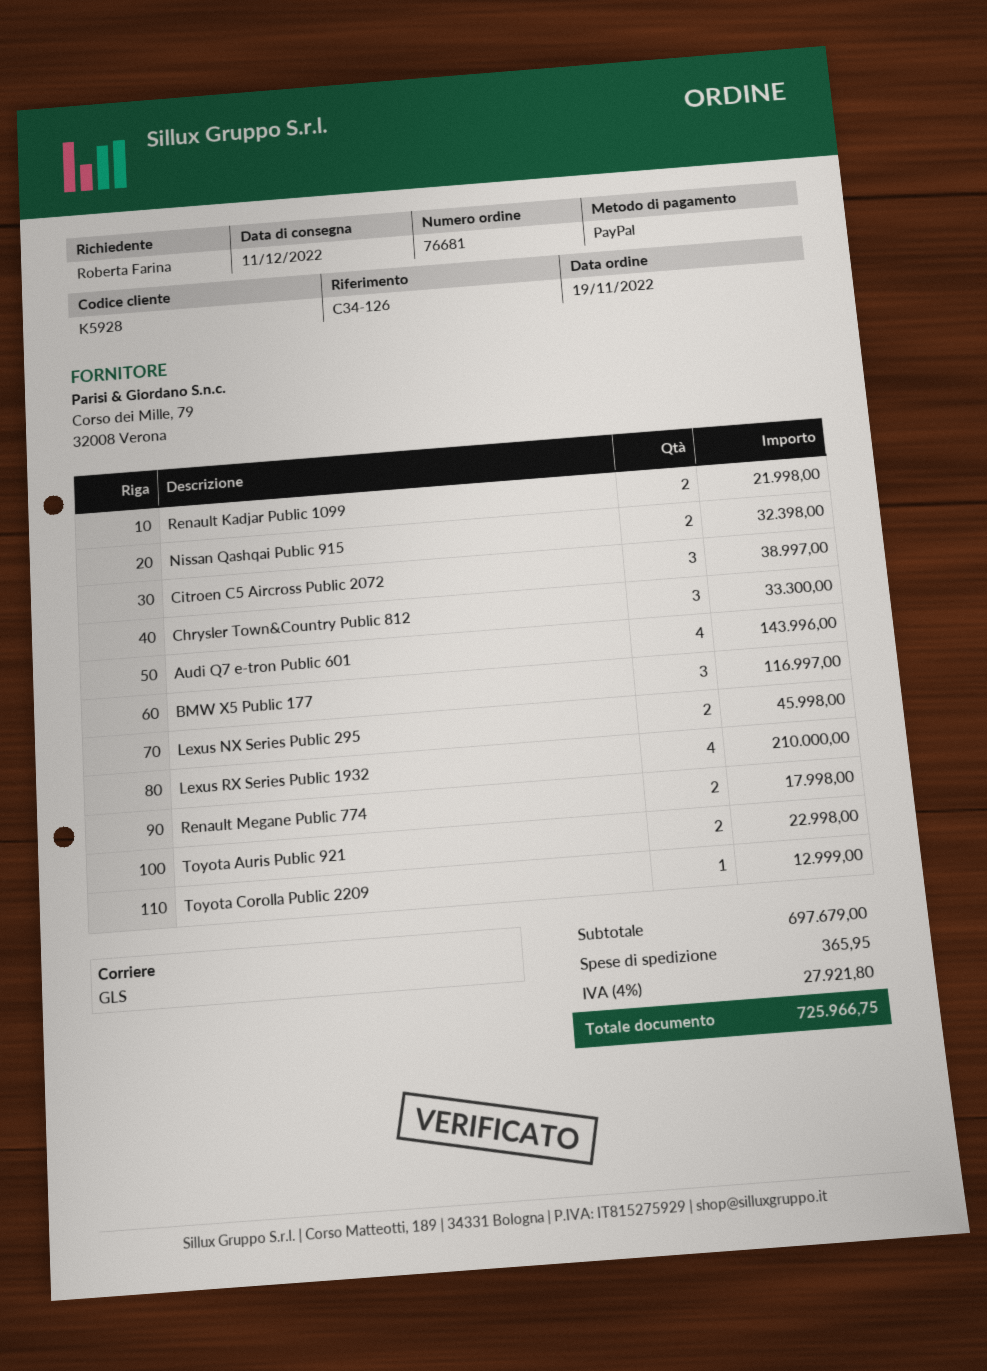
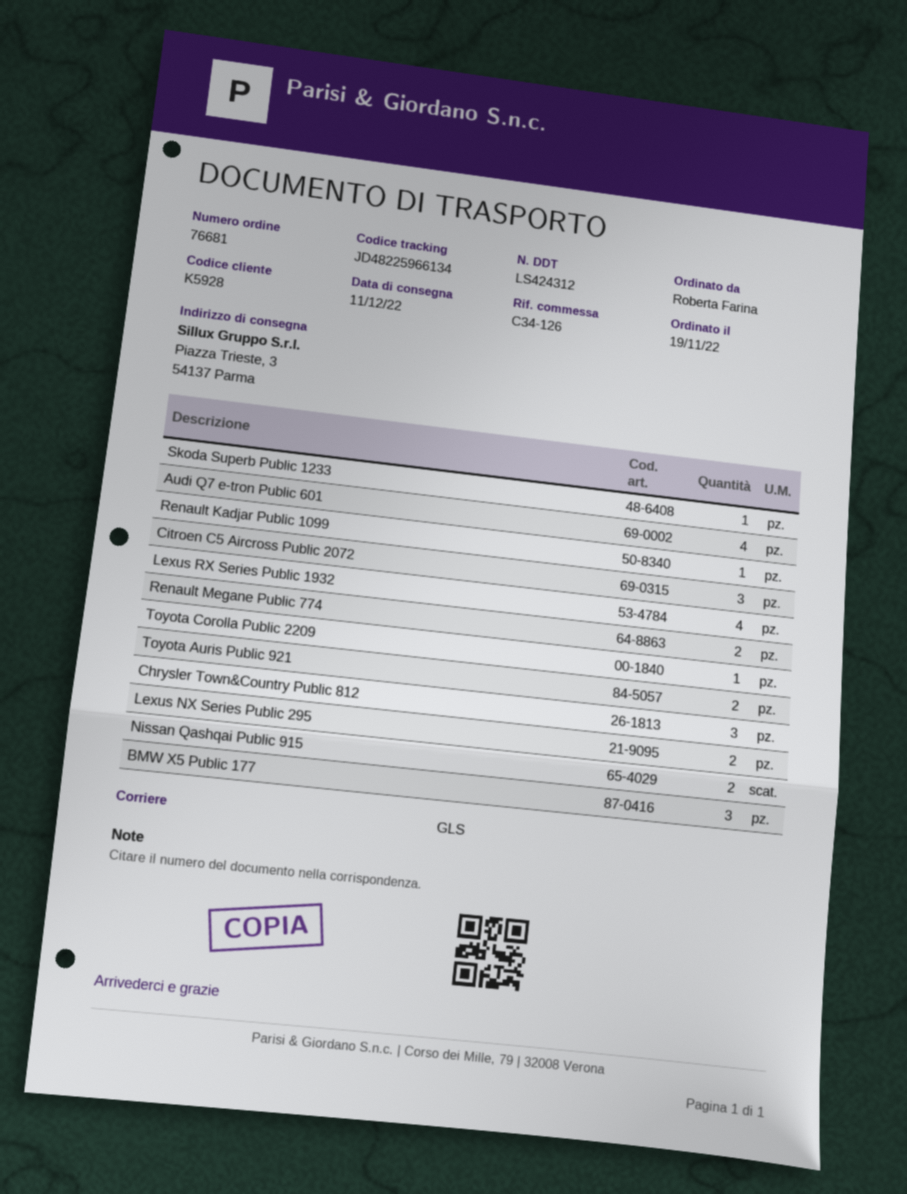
Renault Kadjar Public 1099: 2 -> 1
Skoda Superb Public 1233: none -> 1

